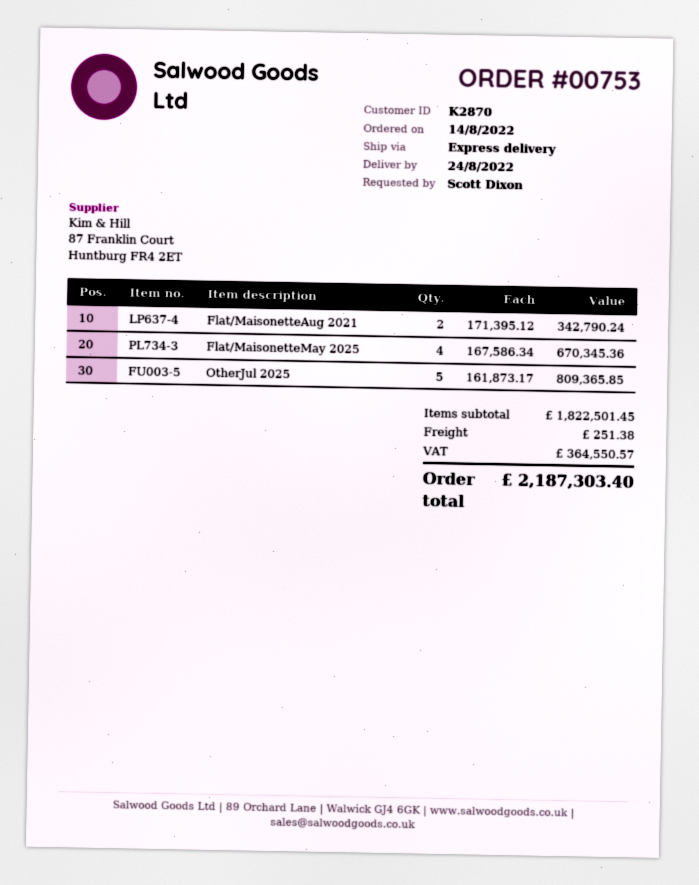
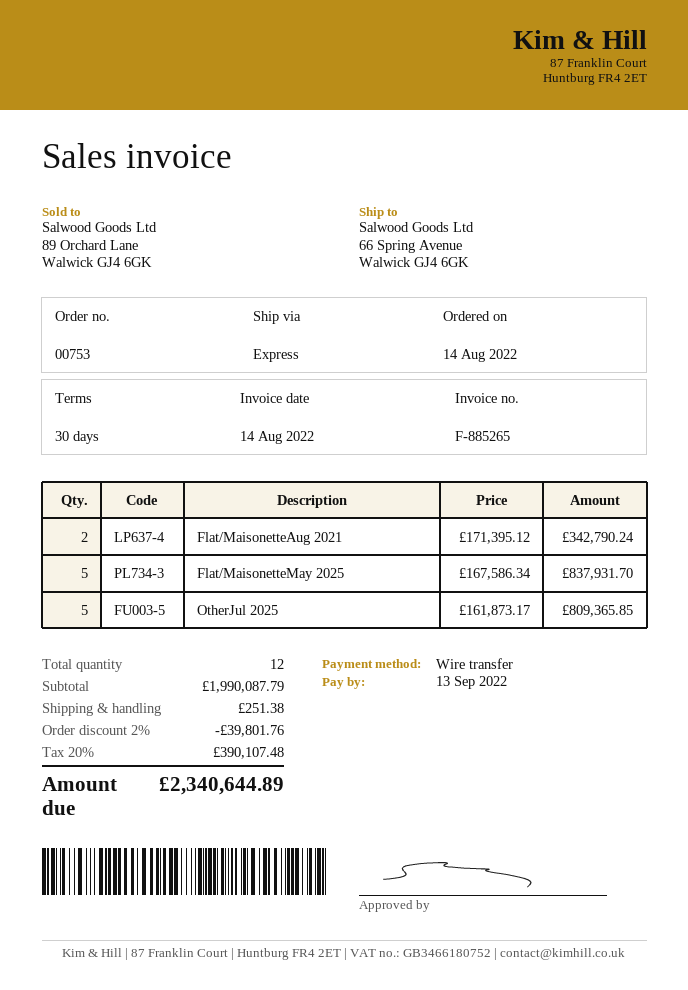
Flat/MaisonetteMay 2025: 4 x 167586.34 = 670345.36 -> 5 x 167586.34 = 837931.70
subtotal: 1822501.45 -> 1990087.79
discount: none -> 2% = 39801.76
tax: 364550.57 -> 390107.48
total: 2187303.40 -> 2340644.89

